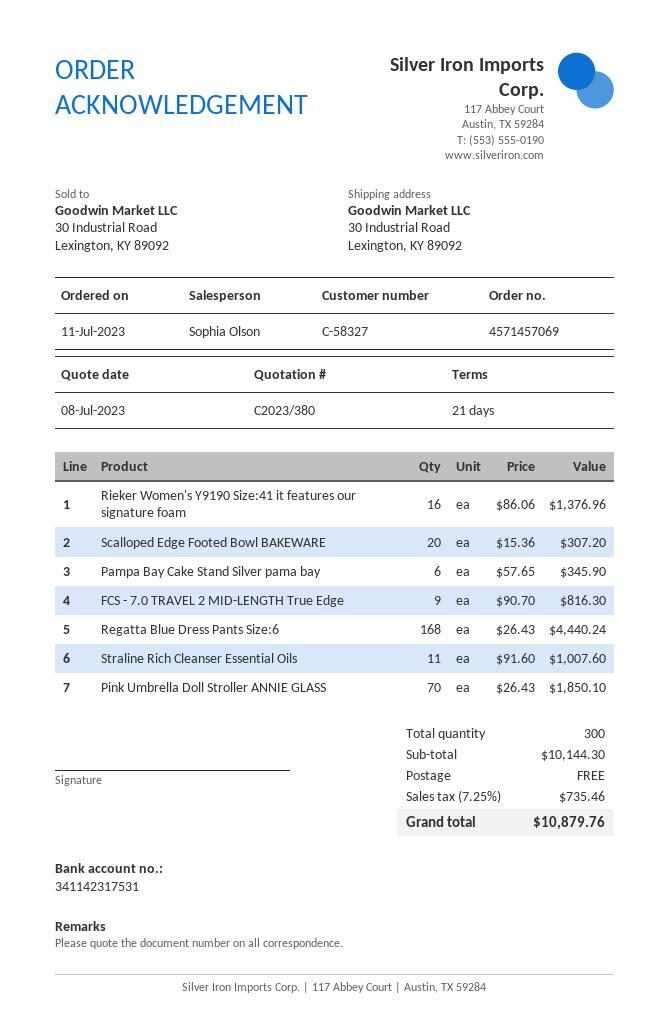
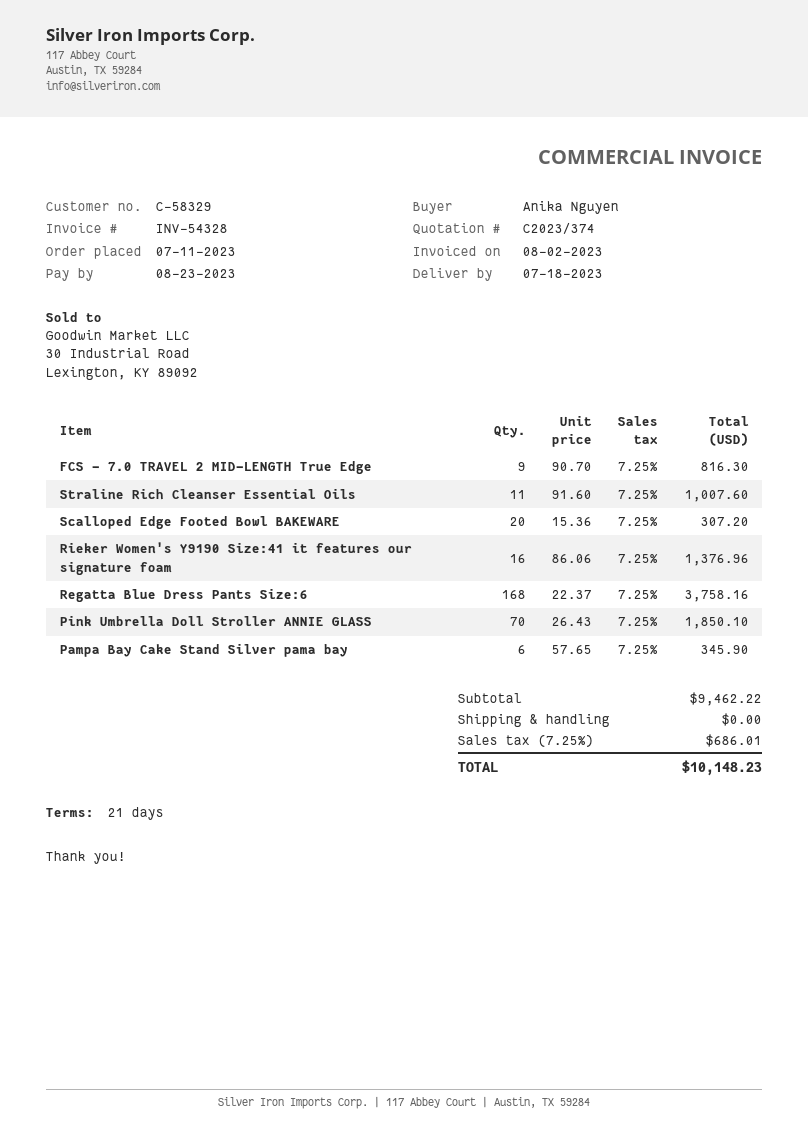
quote number: C2023/380 -> C2023/374
customer number: C-58327 -> C-58329
Regatta Blue Dress Pants Size:6: 168 x 26.43 = 4440.24 -> 168 x 22.37 = 3758.16
subtotal: 10144.30 -> 9462.22
tax: 7.25% = 735.46 -> 7.25% = 686.01
total: 10879.76 -> 10148.23

